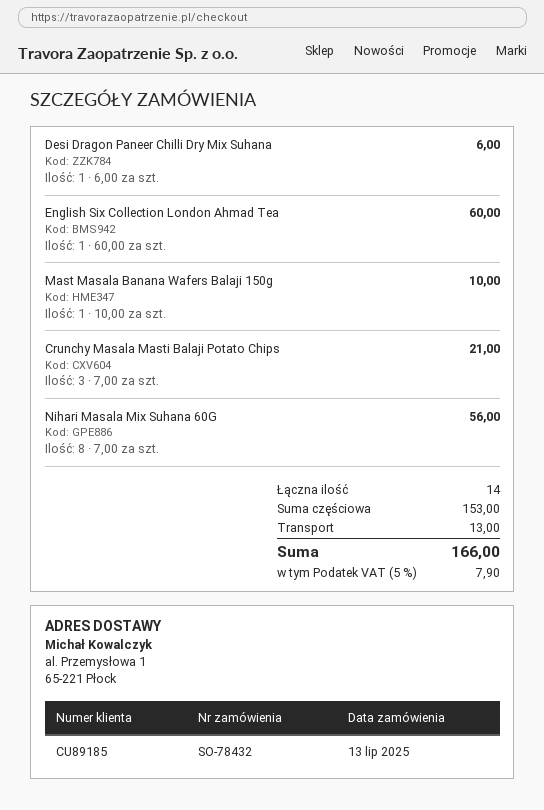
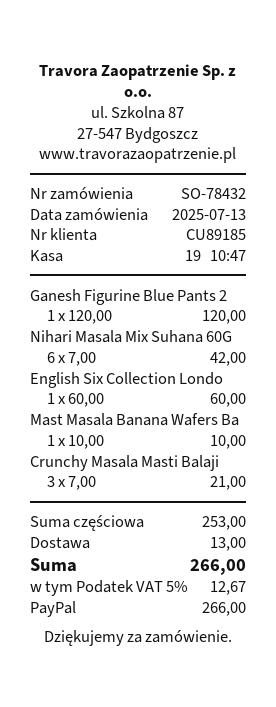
Desi Dragon Paneer Chilli Dry Mix Suhana: 1 x 6.00 = 6.00 -> none
Nihari Masala Mix Suhana 60G: 8 x 7.00 = 56.00 -> 6 x 7.00 = 42.00
Ganesh Figurine Blue Pants 2: none -> 1 x 120.00 = 120.00
subtotal: 153.00 -> 253.00
tax: 5% = 7.90 -> 5% = 12.67
total: 166.00 -> 266.00

